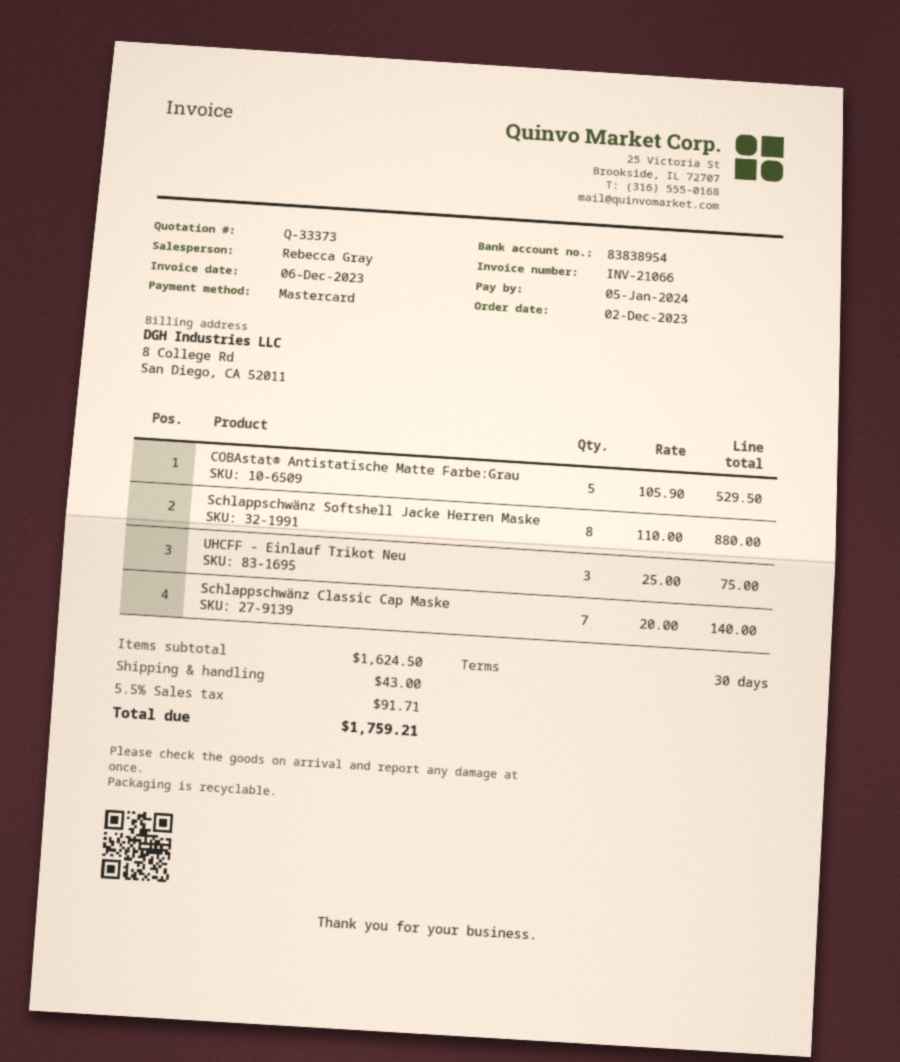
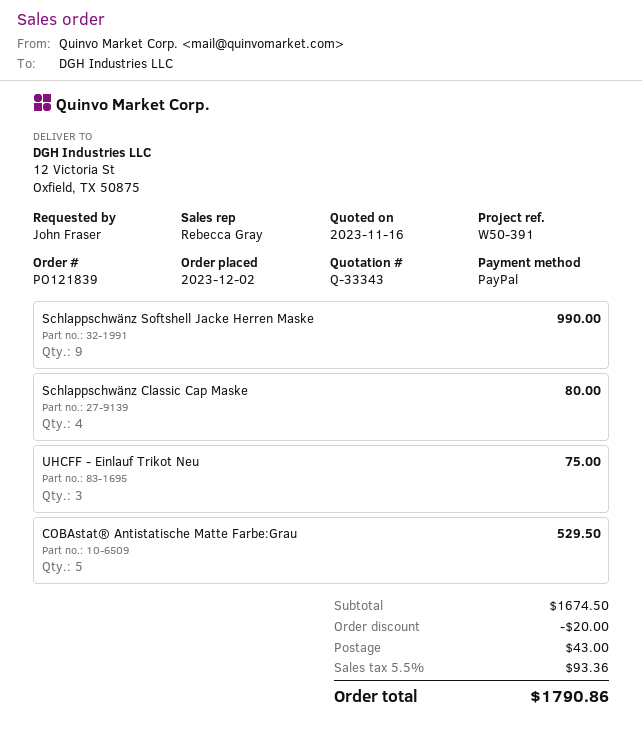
quote number: Q-33373 -> Q-33343
payment method: Mastercard -> PayPal
Schlappschwänz Softshell Jacke Herren Maske: 8 for 880.00 -> 9 for 990.00
Schlappschwänz Classic Cap Maske: 7 for 140.00 -> 4 for 80.00
subtotal: 1624.50 -> 1674.50
discount: none -> 20.00
tax: 5.5% = 91.71 -> 5.5% = 93.36
total: 1759.21 -> 1790.86

